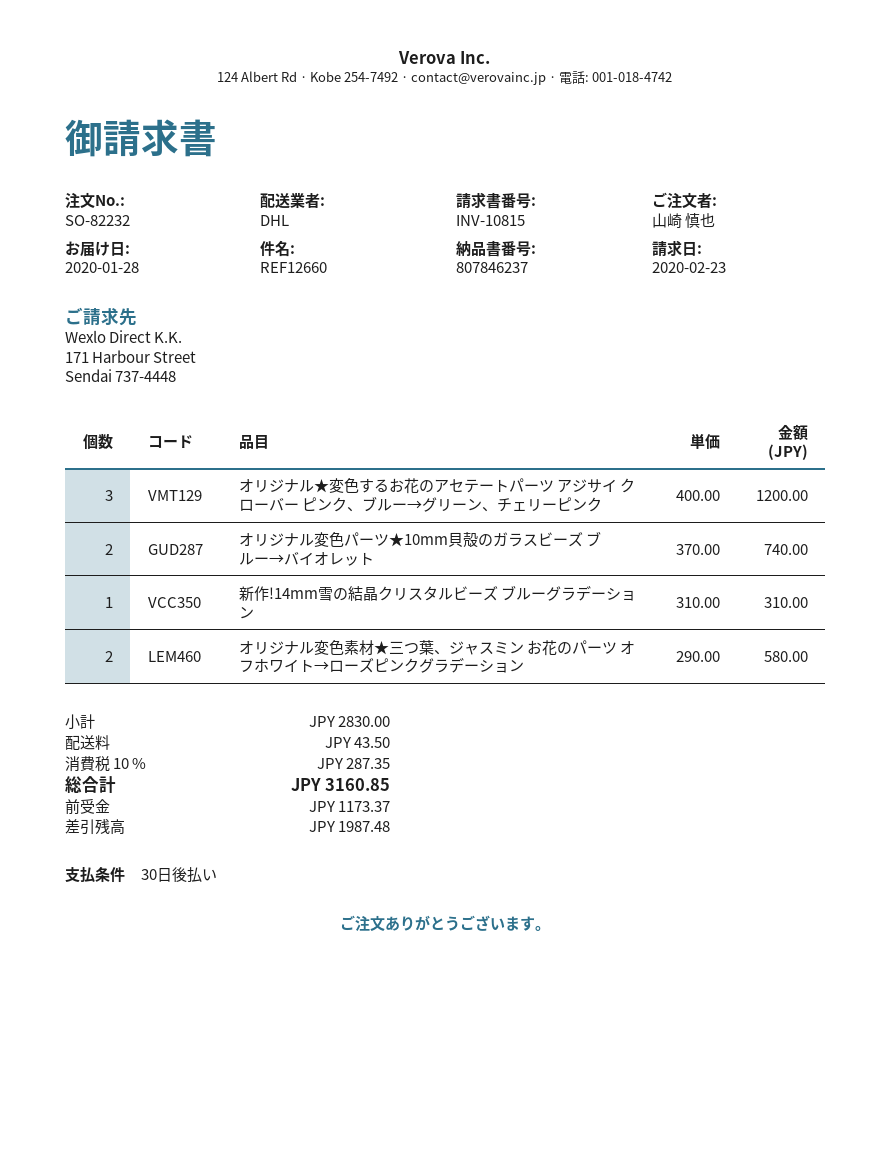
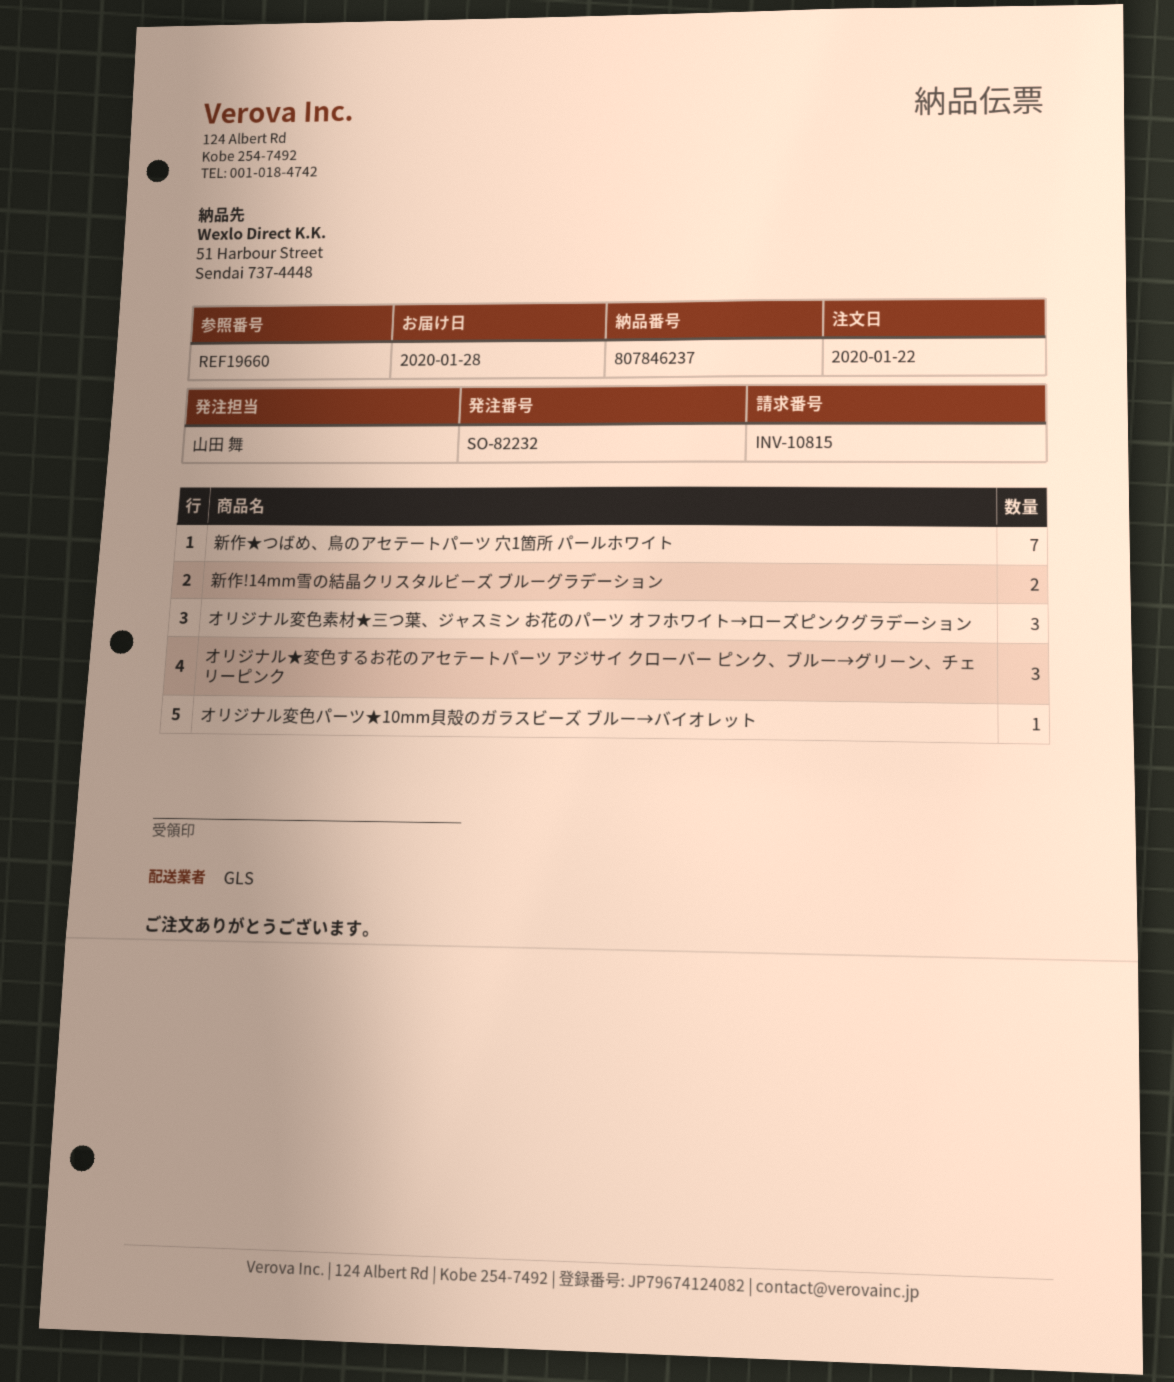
reference: REF12660 -> REF19660
ordered by: 山崎 慎也 -> 山田 舞
shipping method: DHL -> GLS
オリジナル変色パーツ★10mm貝殻のガラスビーズ ブルー→バイオレット: 2 -> 1
新作!14mm雪の結晶クリスタルビーズ ブルーグラデーション: 1 -> 2
オリジナル変色素材★三つ葉、ジャスミン お花のパーツ オフホワイト→ローズピンクグラデーション: 2 -> 3
新作★つばめ、鳥のアセテートパーツ 穴1箇所 パールホワイト: none -> 7

